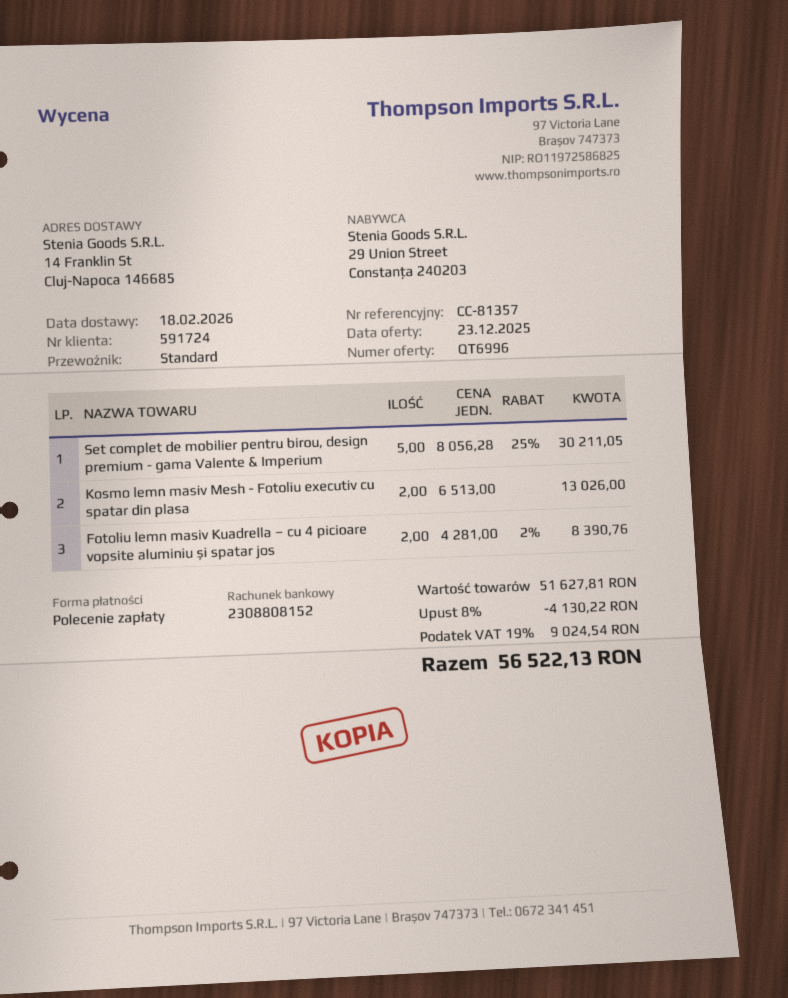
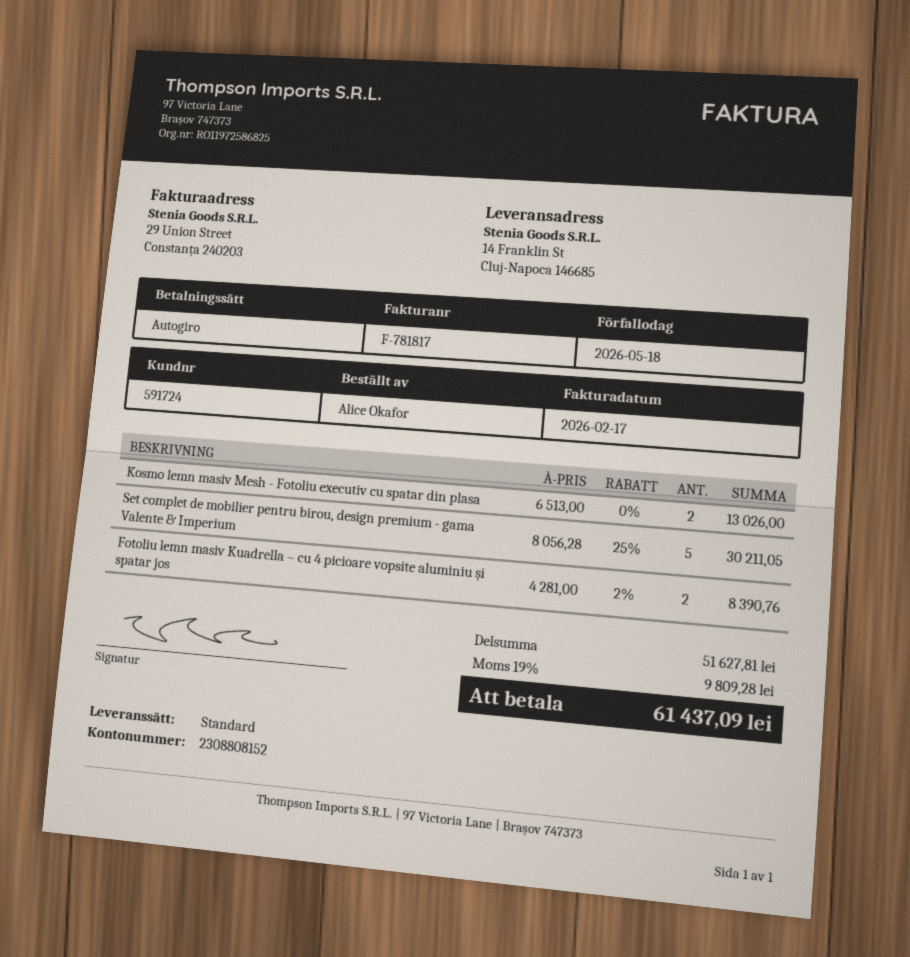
discount: 8% = 4130.22 -> none
tax: 19% = 9024.54 -> 19% = 9809.28
total: 56522.13 -> 61437.09

